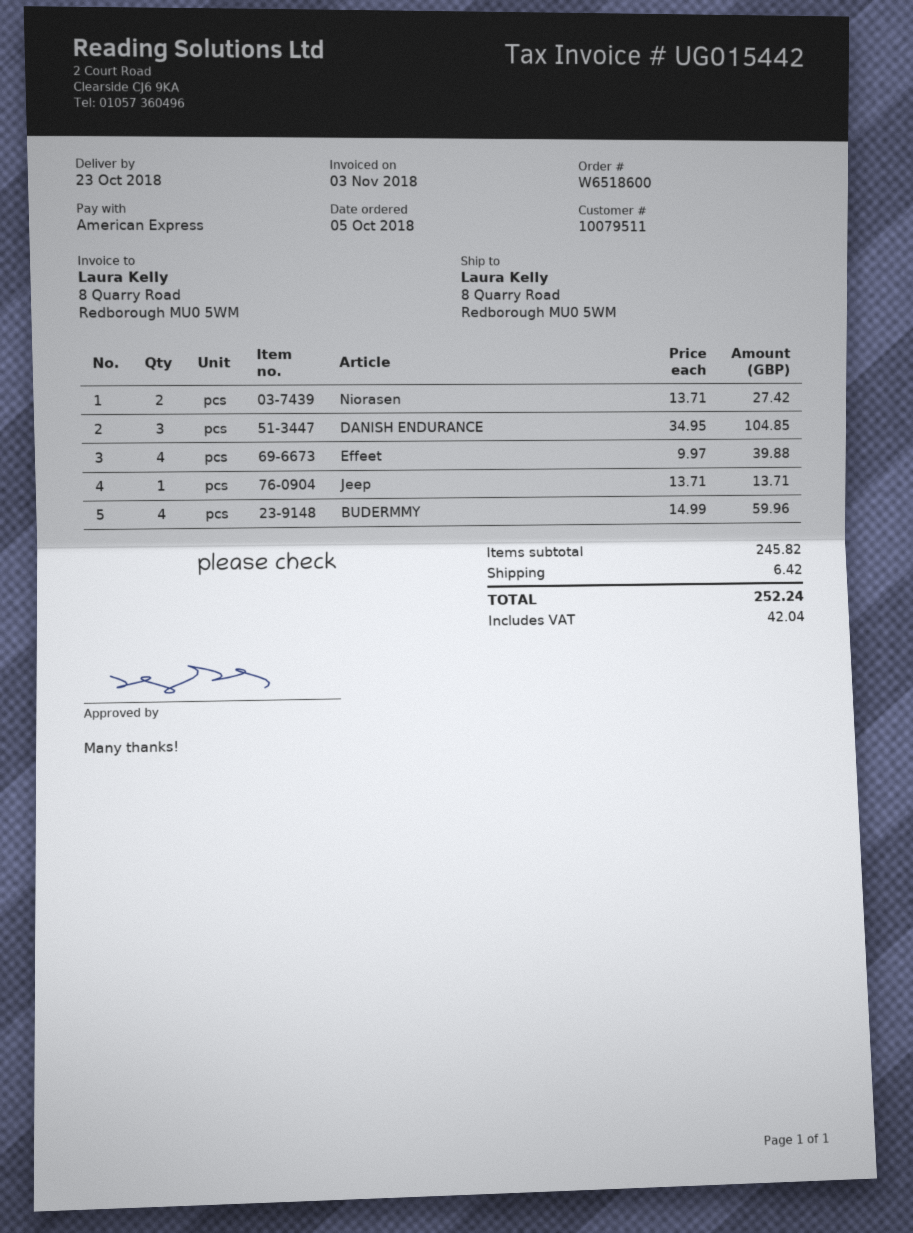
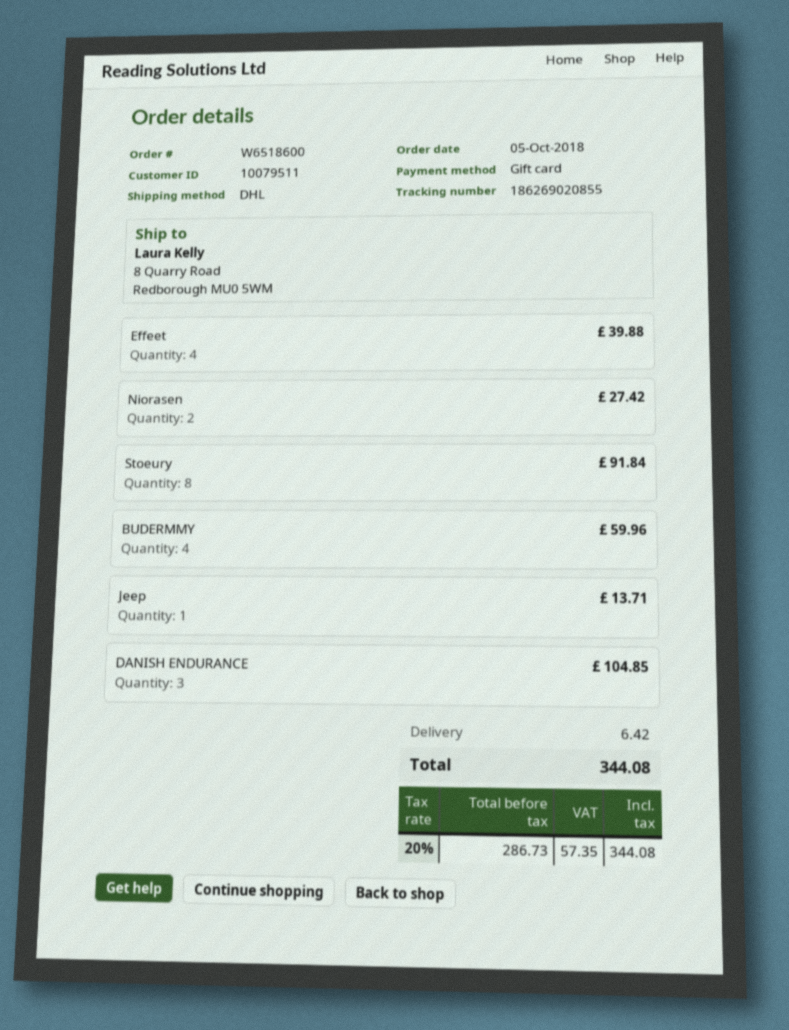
payment method: American Express -> gift card
Stoeury: none -> 8 for 91.84
tax: 42.04 -> 57.35
total: 252.24 -> 344.08

